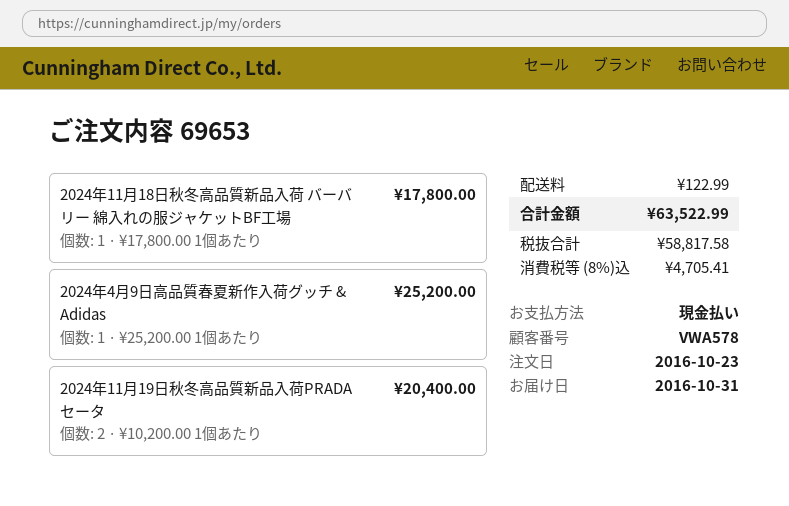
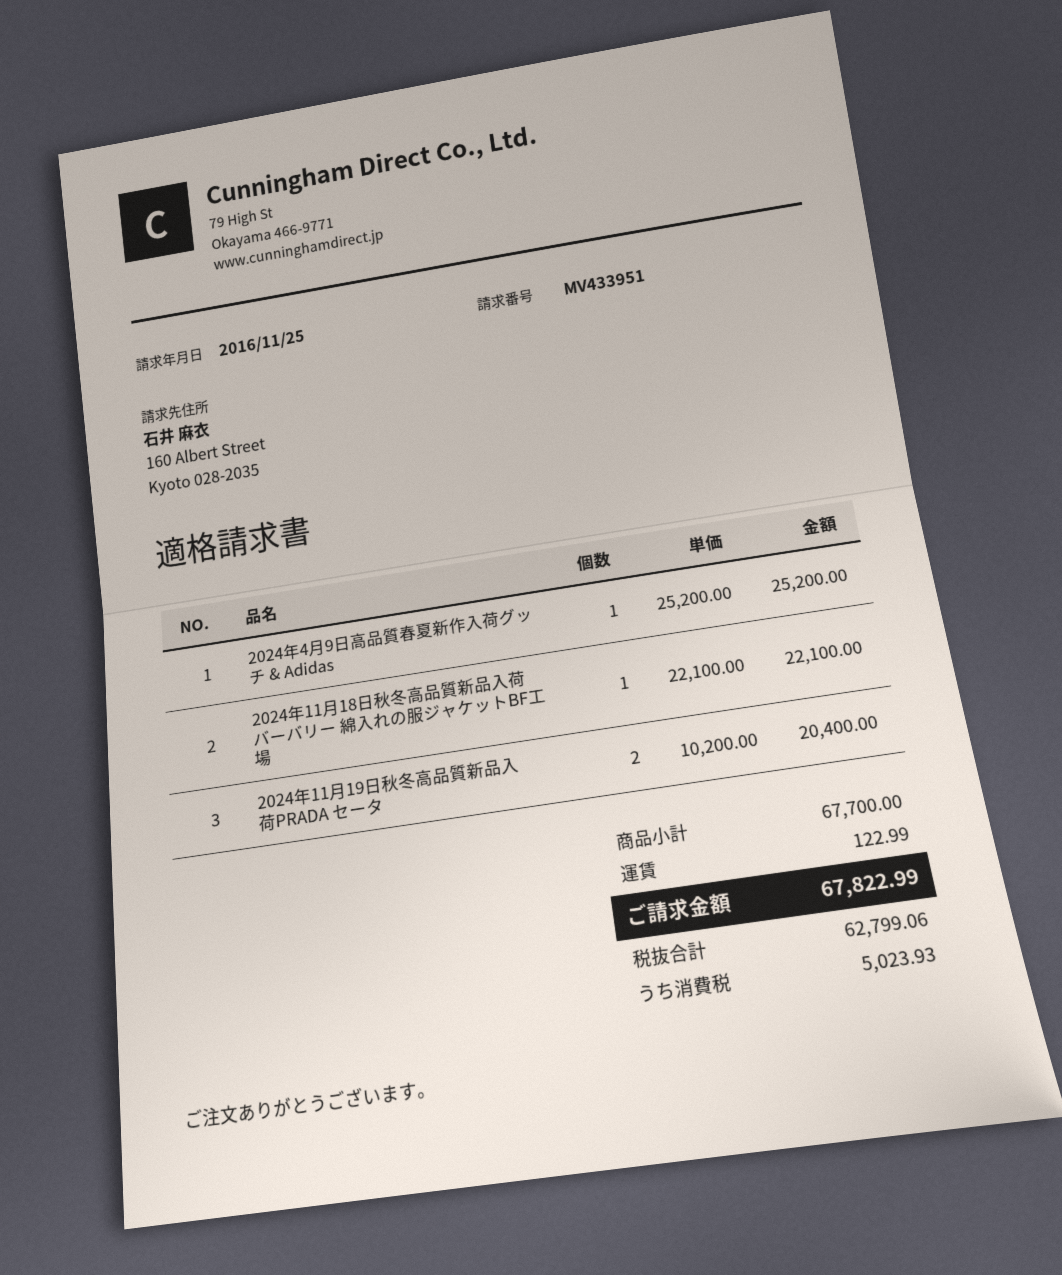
2024年11月18日秋冬高品質新品入荷 バーバリー 綿入れの服ジャケットBF工場: 1 x 17800.00 = 17800.00 -> 1 x 22100.00 = 22100.00
net: 58817.58 -> 62799.06
tax: 4705.41 -> 5023.93
total: 63522.99 -> 67822.99

